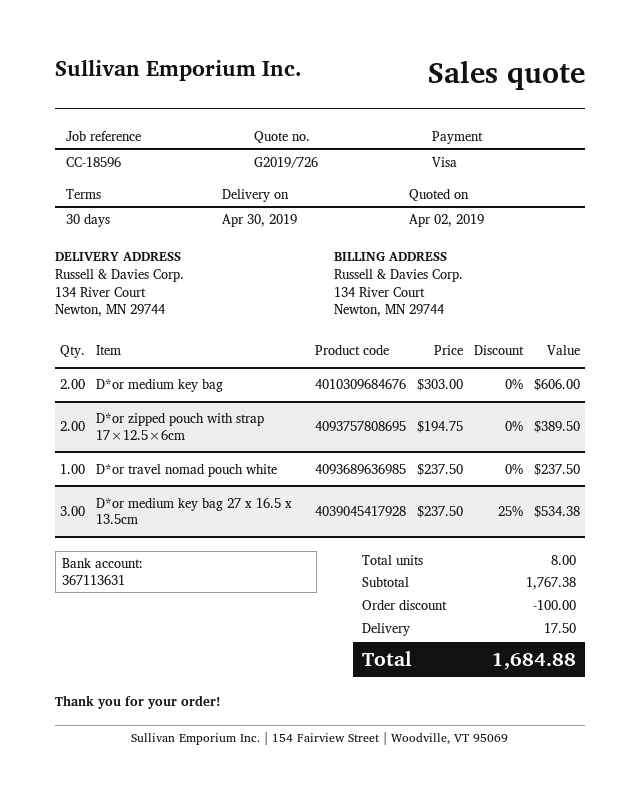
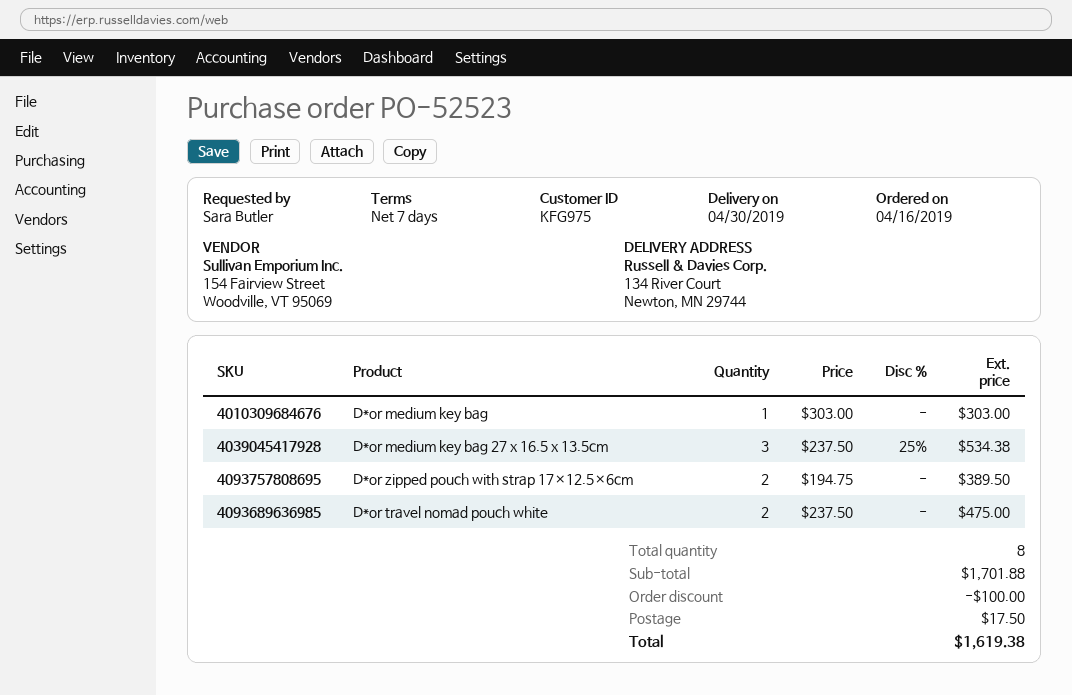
payment terms: 30 days -> 7 days
D*or medium key bag: 2 x 303.00 = 606.00 -> 1 x 303.00 = 303.00
D*or travel nomad pouch white: 1 x 237.50 = 237.50 -> 2 x 237.50 = 475.00
subtotal: 1767.38 -> 1701.88
total: 1684.88 -> 1619.38

